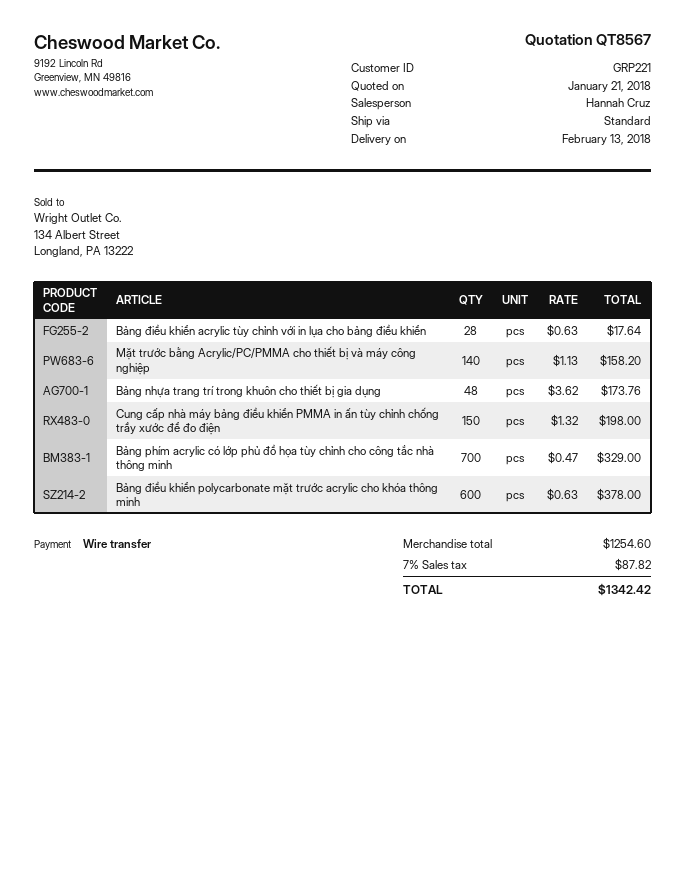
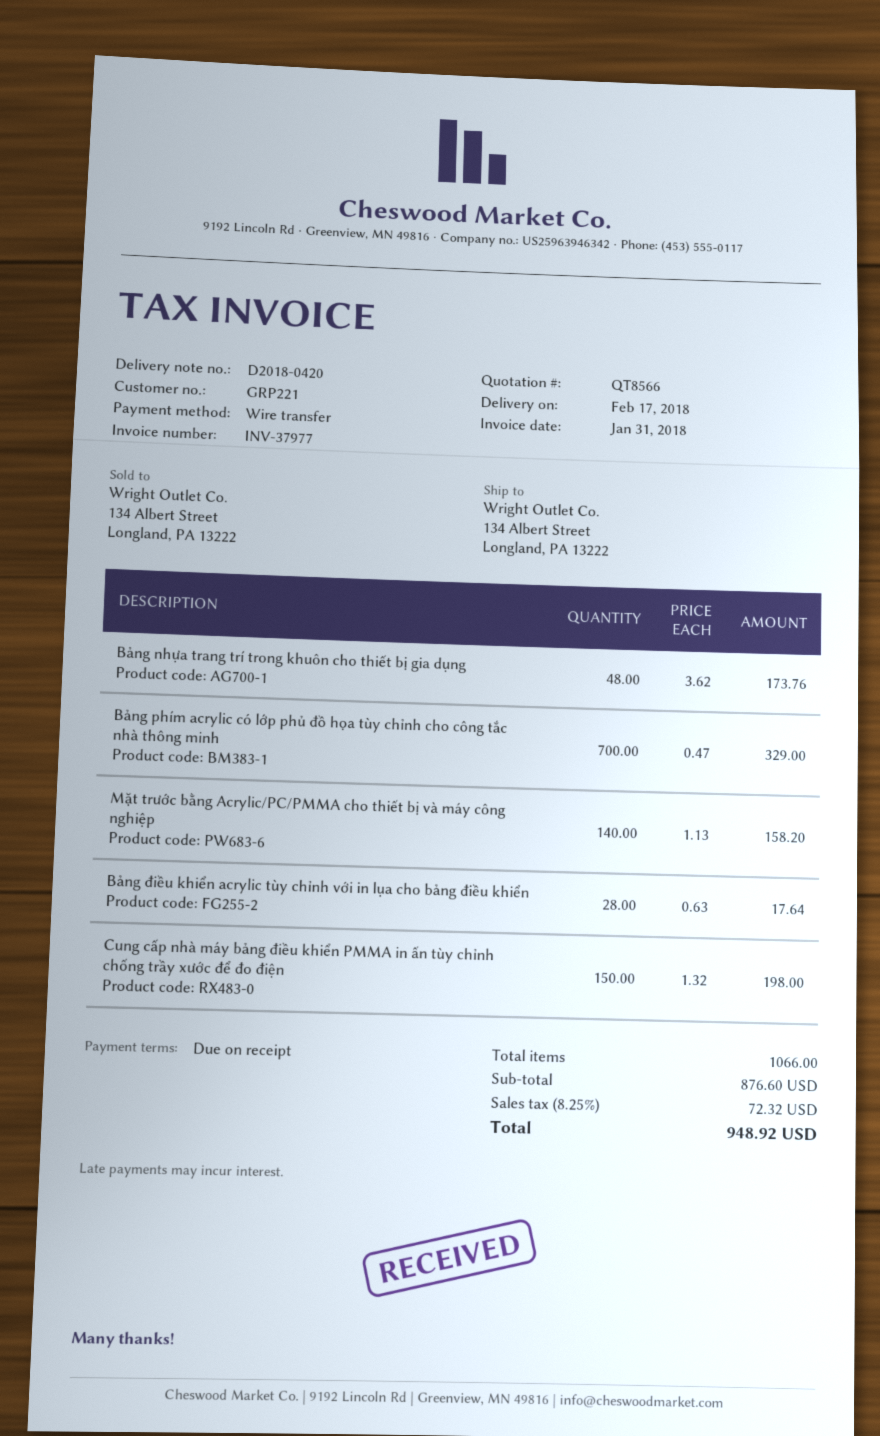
quote number: QT8567 -> QT8566
delivery date: 2018-02-13 -> 2018-02-17
Bảng điều khiển polycarbonate mặt trước acrylic cho khóa thông minh: 600 x 0.63 = 378.00 -> none
subtotal: 1254.60 -> 876.60
tax: 7% = 87.82 -> 8.25% = 72.32
total: 1342.42 -> 948.92

